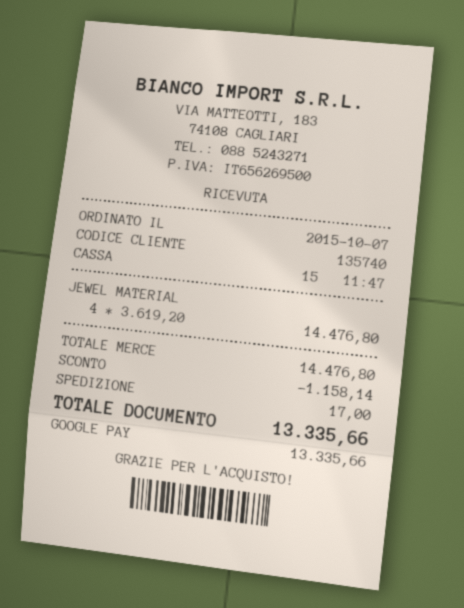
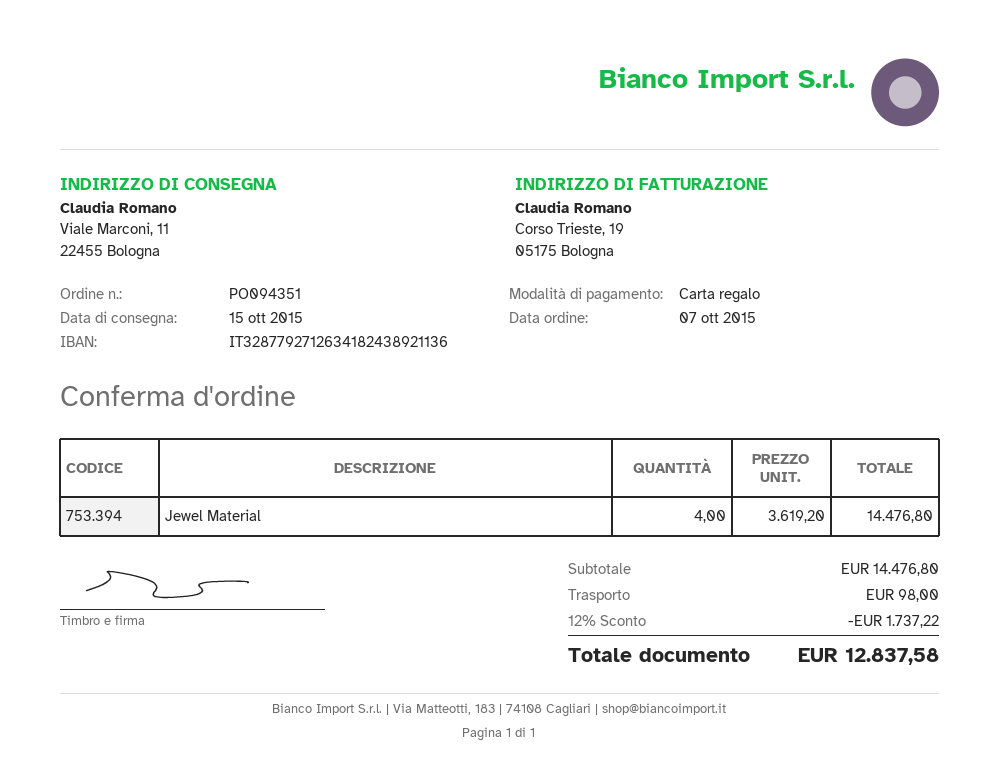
payment method: Google Pay -> gift card
discount: 1158.14 -> 1737.22
shipping: 17.00 -> 98.00
total: 13335.66 -> 12837.58

